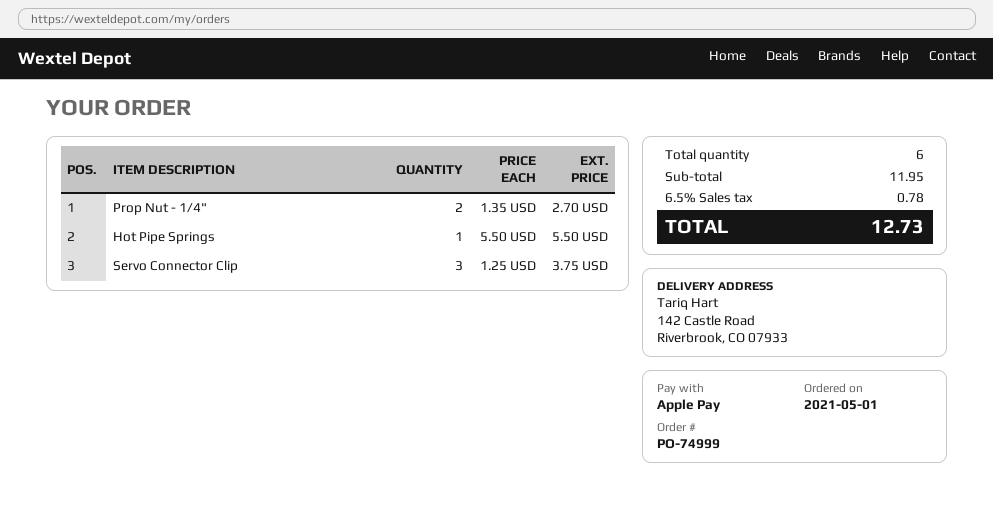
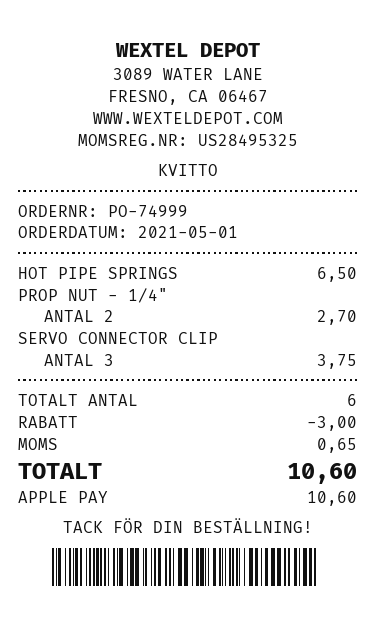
Hot Pipe Springs: 1 for 5.50 -> 1 for 6.50
discount: none -> 3.00
tax: 0.78 -> 0.65
total: 12.73 -> 10.60

